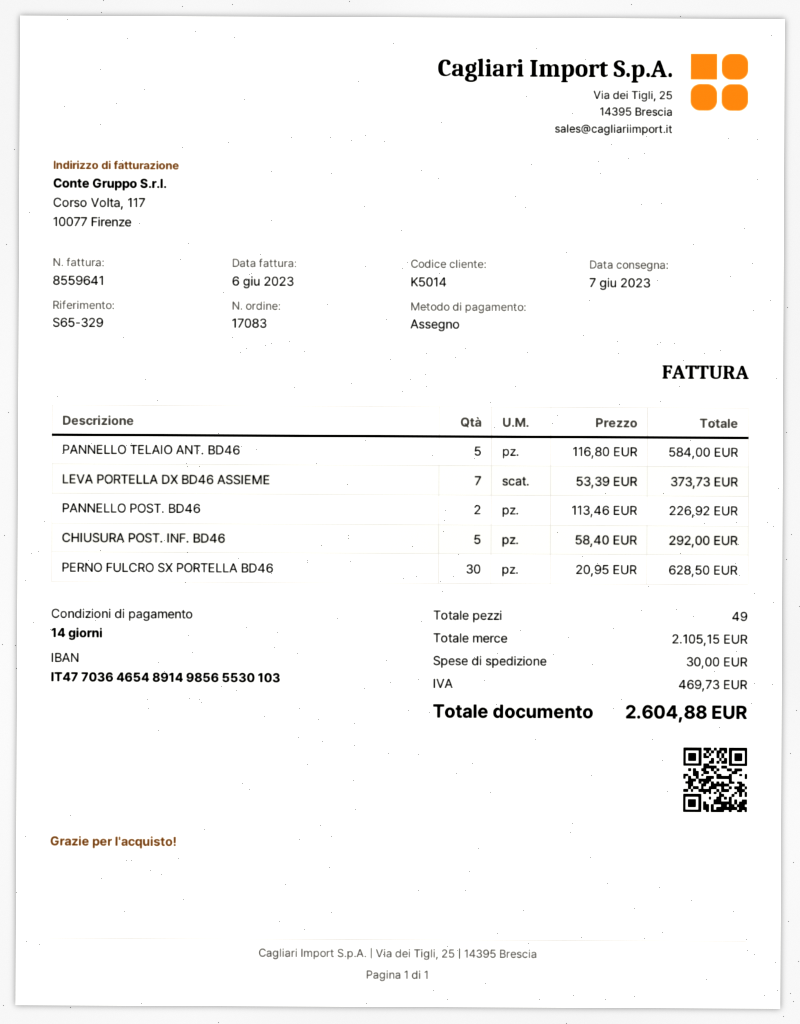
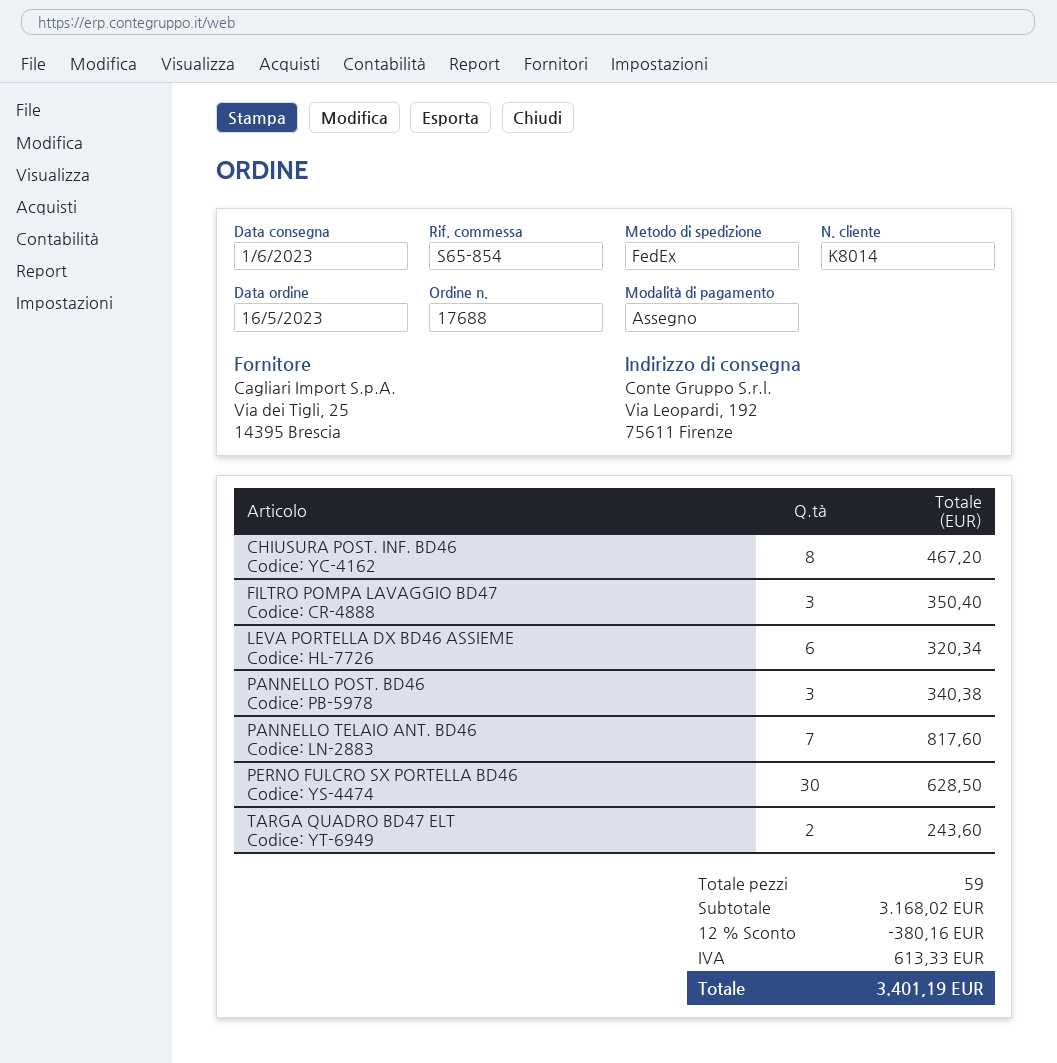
order number: 17083 -> 17688
delivery date: 2023-06-07 -> 2023-06-01
customer number: K5014 -> K8014
reference: S65-329 -> S65-854
PANNELLO TELAIO ANT. BD46: 5 for 584.00 -> 7 for 817.60
LEVA PORTELLA DX BD46 ASSIEME: 7 for 373.73 -> 6 for 320.34
PANNELLO POST. BD46: 2 for 226.92 -> 3 for 340.38
CHIUSURA POST. INF. BD46: 5 for 292.00 -> 8 for 467.20
FILTRO POMPA LAVAGGIO BD47: none -> 3 for 350.40
TARGA QUADRO BD47 ELT: none -> 2 for 243.60
total quantity: 49 -> 59
subtotal: 2105.15 -> 3168.02
discount: none -> 12% = 380.16
shipping: 30.00 -> none
tax: 469.73 -> 613.33
total: 2604.88 -> 3401.19

